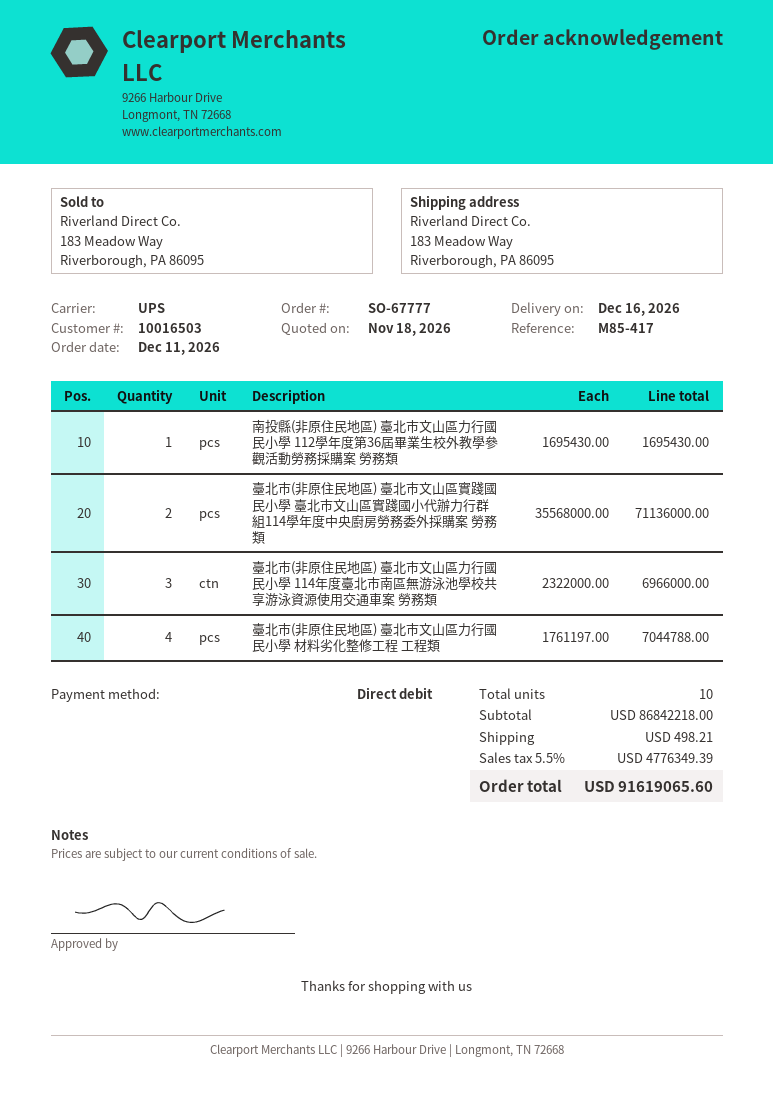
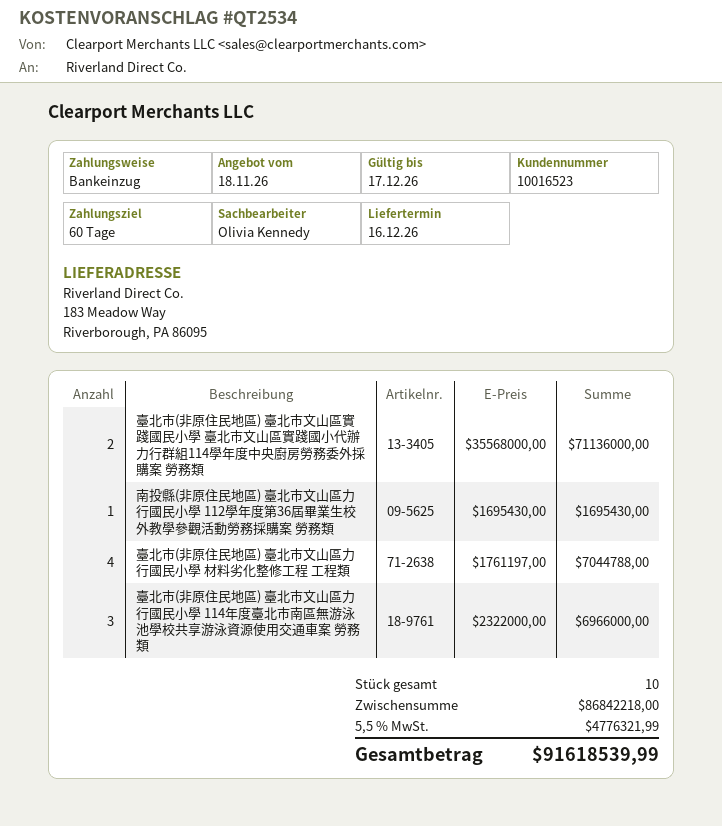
customer number: 10016503 -> 10016523
shipping: 498.21 -> none
tax: 5.5% = 4776349.39 -> 5.5% = 4776321.99
total: 91619065.60 -> 91618539.99

